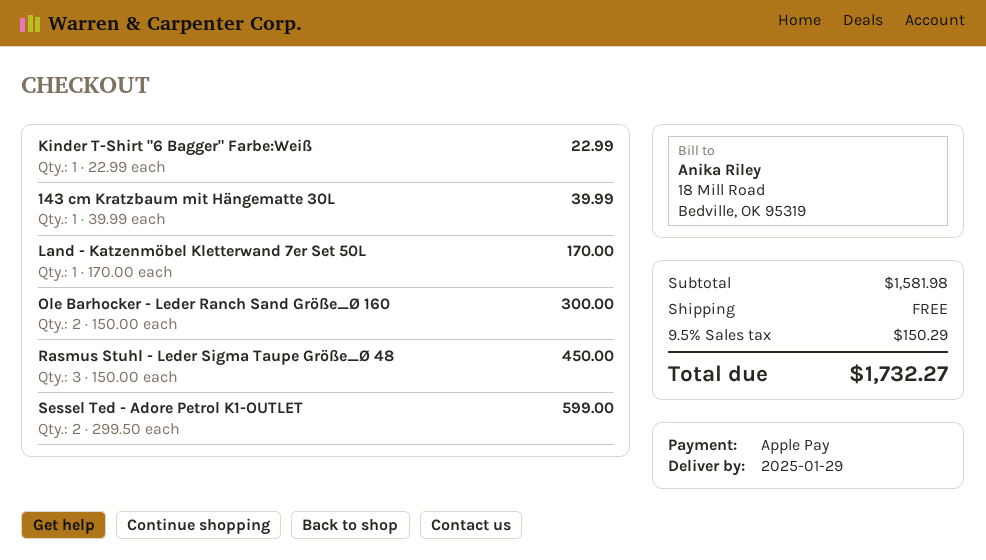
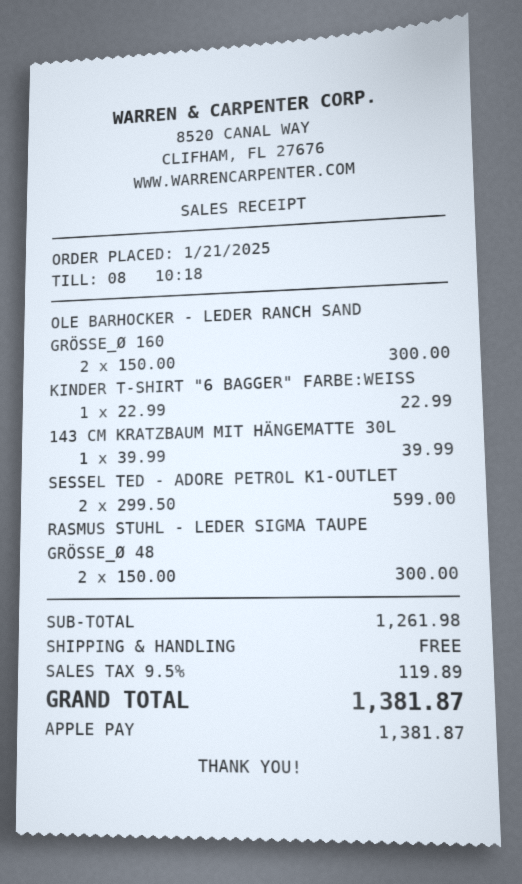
Land - Katzenmöbel Kletterwand 7er Set 50L: 1 x 170.00 = 170.00 -> none
Rasmus Stuhl - Leder Sigma Taupe Größe_Ø 48: 3 x 150.00 = 450.00 -> 2 x 150.00 = 300.00
subtotal: 1581.98 -> 1261.98
tax: 9.5% = 150.29 -> 9.5% = 119.89
total: 1732.27 -> 1381.87

